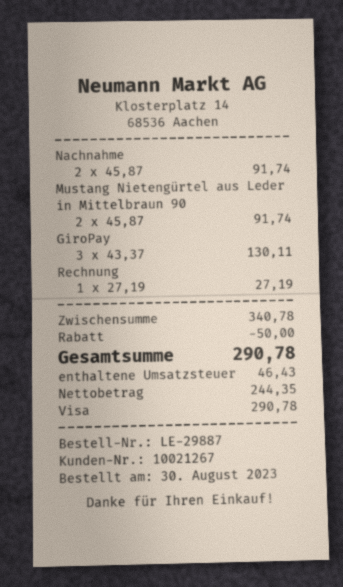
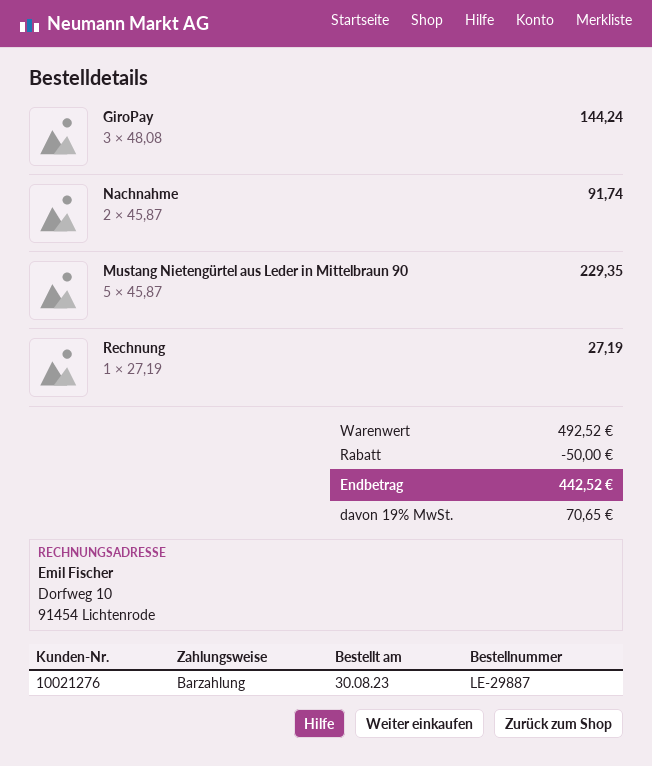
customer number: 10021267 -> 10021276
payment method: Visa -> cash
Mustang Nietengürtel aus Leder in Mittelbraun 90: 2 x 45.87 = 91.74 -> 5 x 45.87 = 229.35
GiroPay: 3 x 43.37 = 130.11 -> 3 x 48.08 = 144.24
subtotal: 340.78 -> 492.52
tax: 46.43 -> 70.65
total: 290.78 -> 442.52

